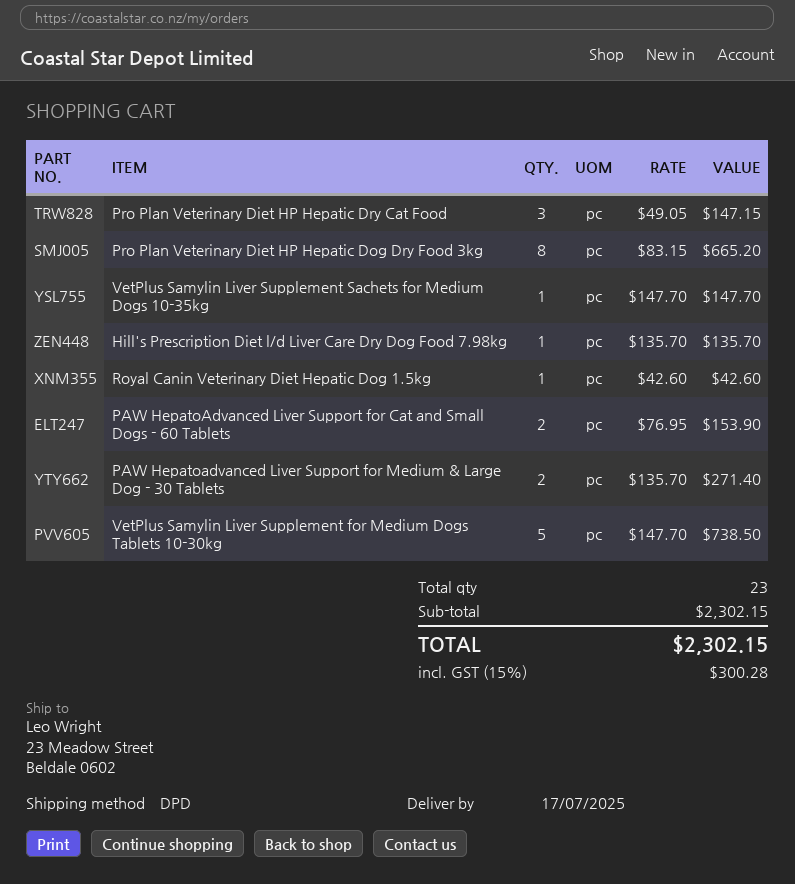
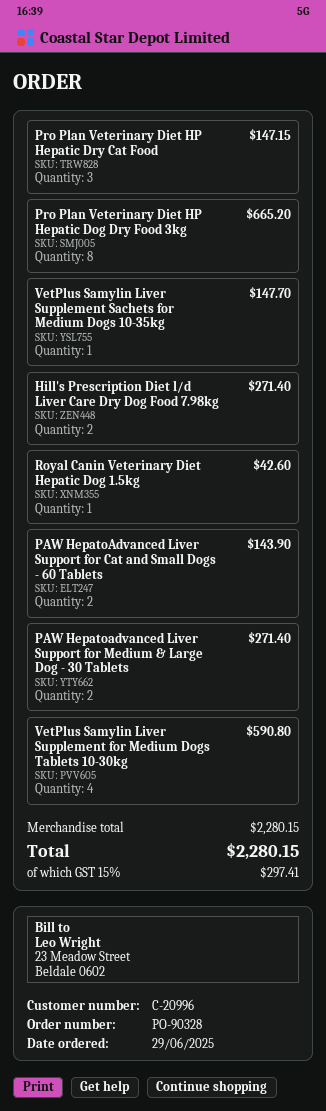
Hill's Prescription Diet l/d Liver Care Dry Dog Food 7.98kg: 1 for 135.70 -> 2 for 271.40
PAW HepatoAdvanced Liver Support for Cat and Small Dogs - 60 Tablets: 2 for 153.90 -> 2 for 143.90
VetPlus Samylin Liver Supplement for Medium Dogs Tablets 10-30kg: 5 for 738.50 -> 4 for 590.80
subtotal: 2302.15 -> 2280.15
tax: 15% = 300.28 -> 15% = 297.41
total: 2302.15 -> 2280.15

